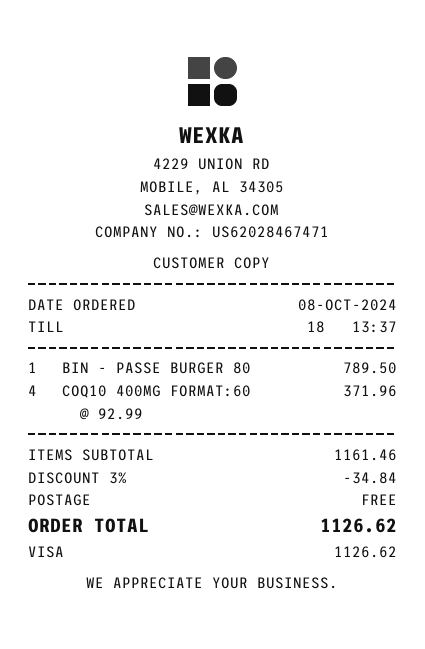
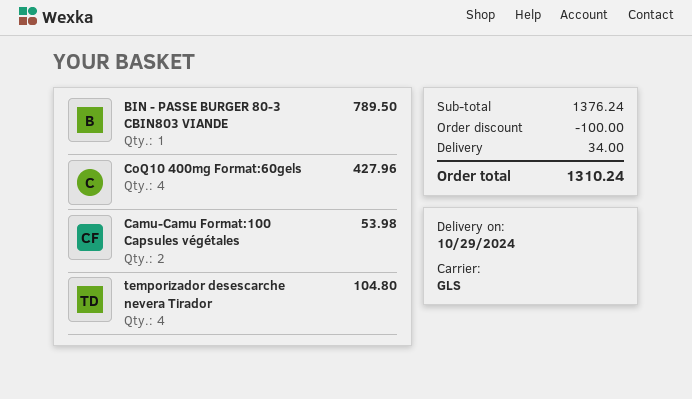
COQ10 400MG FORMAT:60: 4 for 371.96 -> 4 for 427.96
Camu-Camu Format:100 Capsules végétales: none -> 2 for 53.98
temporizador desescarche nevera Tirador: none -> 4 for 104.80
subtotal: 1161.46 -> 1376.24
discount: 34.84 -> 100.00
shipping: 0.00 -> 34.00
total: 1126.62 -> 1310.24

